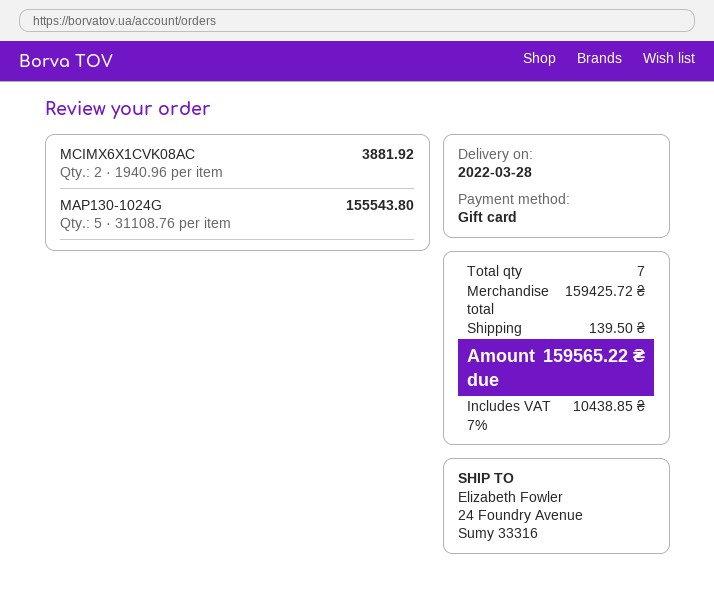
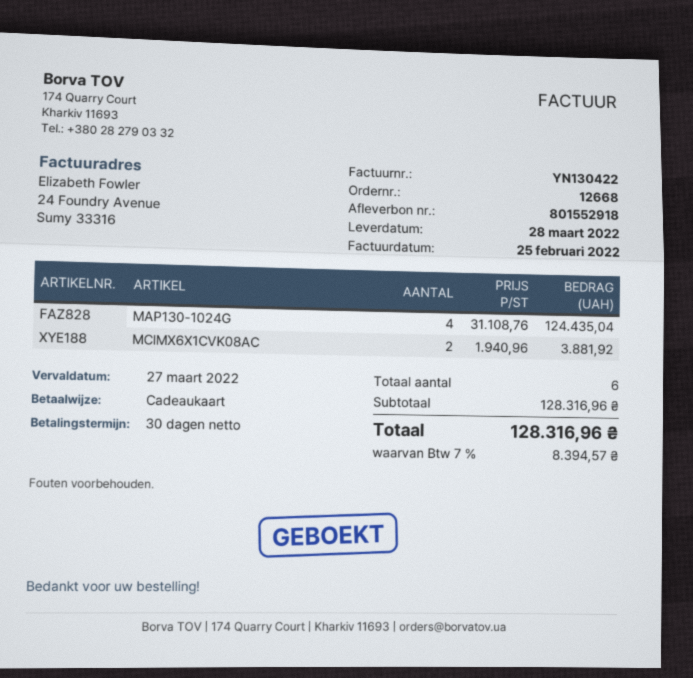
MAP130-1024G: 5 x 31108.76 = 155543.80 -> 4 x 31108.76 = 124435.04
total quantity: 7 -> 6
subtotal: 159425.72 -> 128316.96
shipping: 139.50 -> none
tax: 7% = 10438.85 -> 7% = 8394.57
total: 159565.22 -> 128316.96

